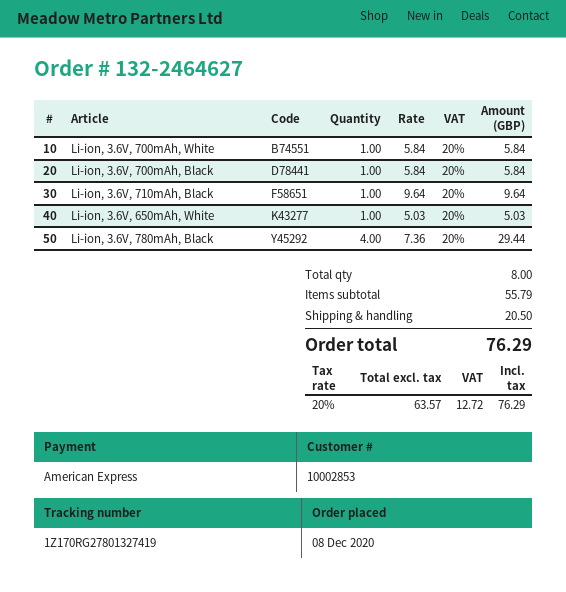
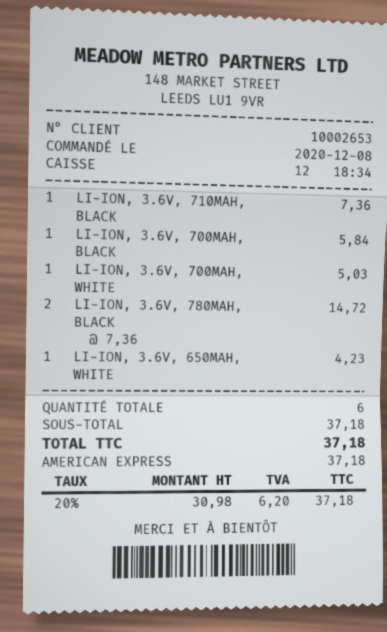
customer number: 10002853 -> 10002653
Li-ion, 3.6V, 700mAh, White: 1 x 5.84 = 5.84 -> 1 x 5.03 = 5.03
Li-ion, 3.6V, 710mAh, Black: 1 x 9.64 = 9.64 -> 1 x 7.36 = 7.36
Li-ion, 3.6V, 650mAh, White: 1 x 5.03 = 5.03 -> 1 x 4.23 = 4.23
Li-ion, 3.6V, 780mAh, Black: 4 x 7.36 = 29.44 -> 2 x 7.36 = 14.72
total quantity: 8 -> 6
subtotal: 55.79 -> 37.18
shipping: 20.50 -> none
net: 63.57 -> 30.98
tax: 20% = 12.72 -> 20% = 6.20
total: 76.29 -> 37.18

